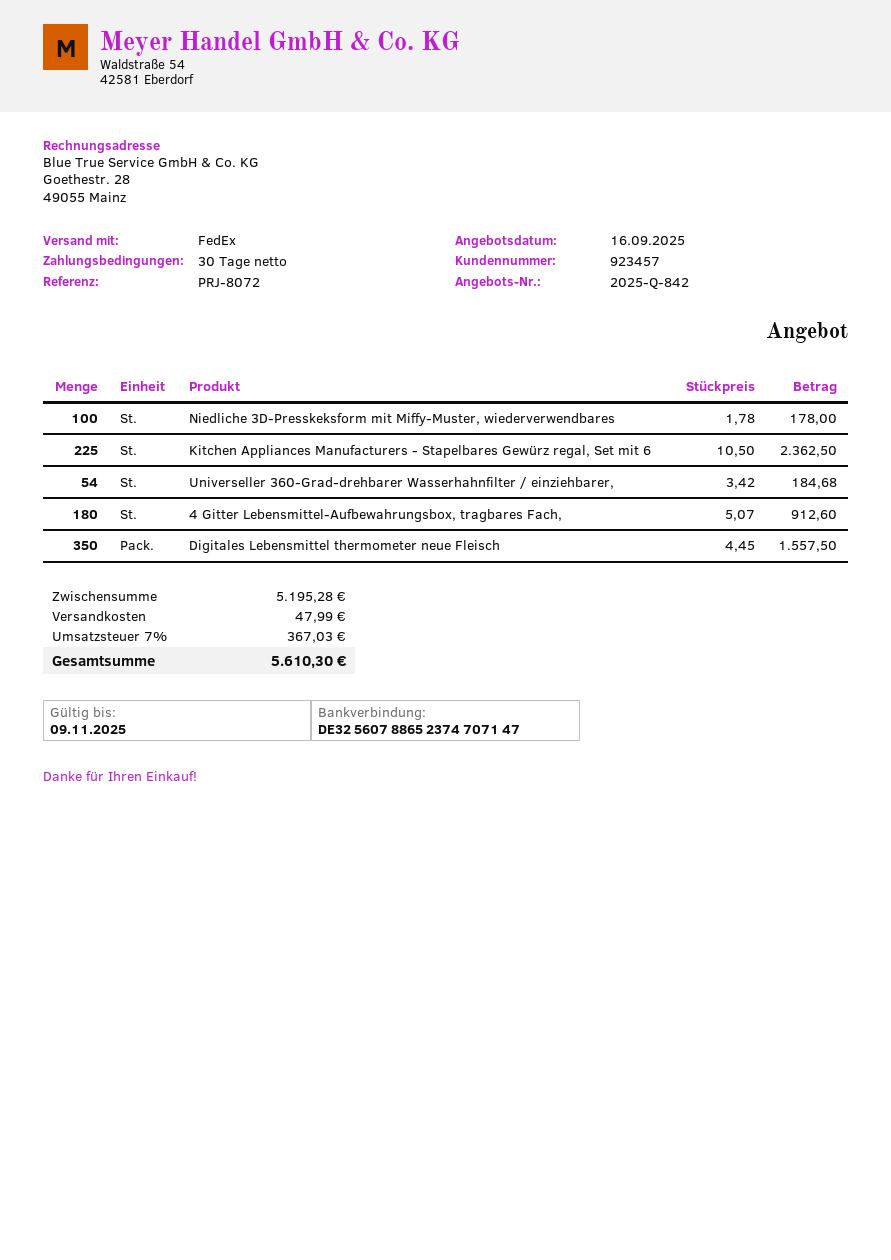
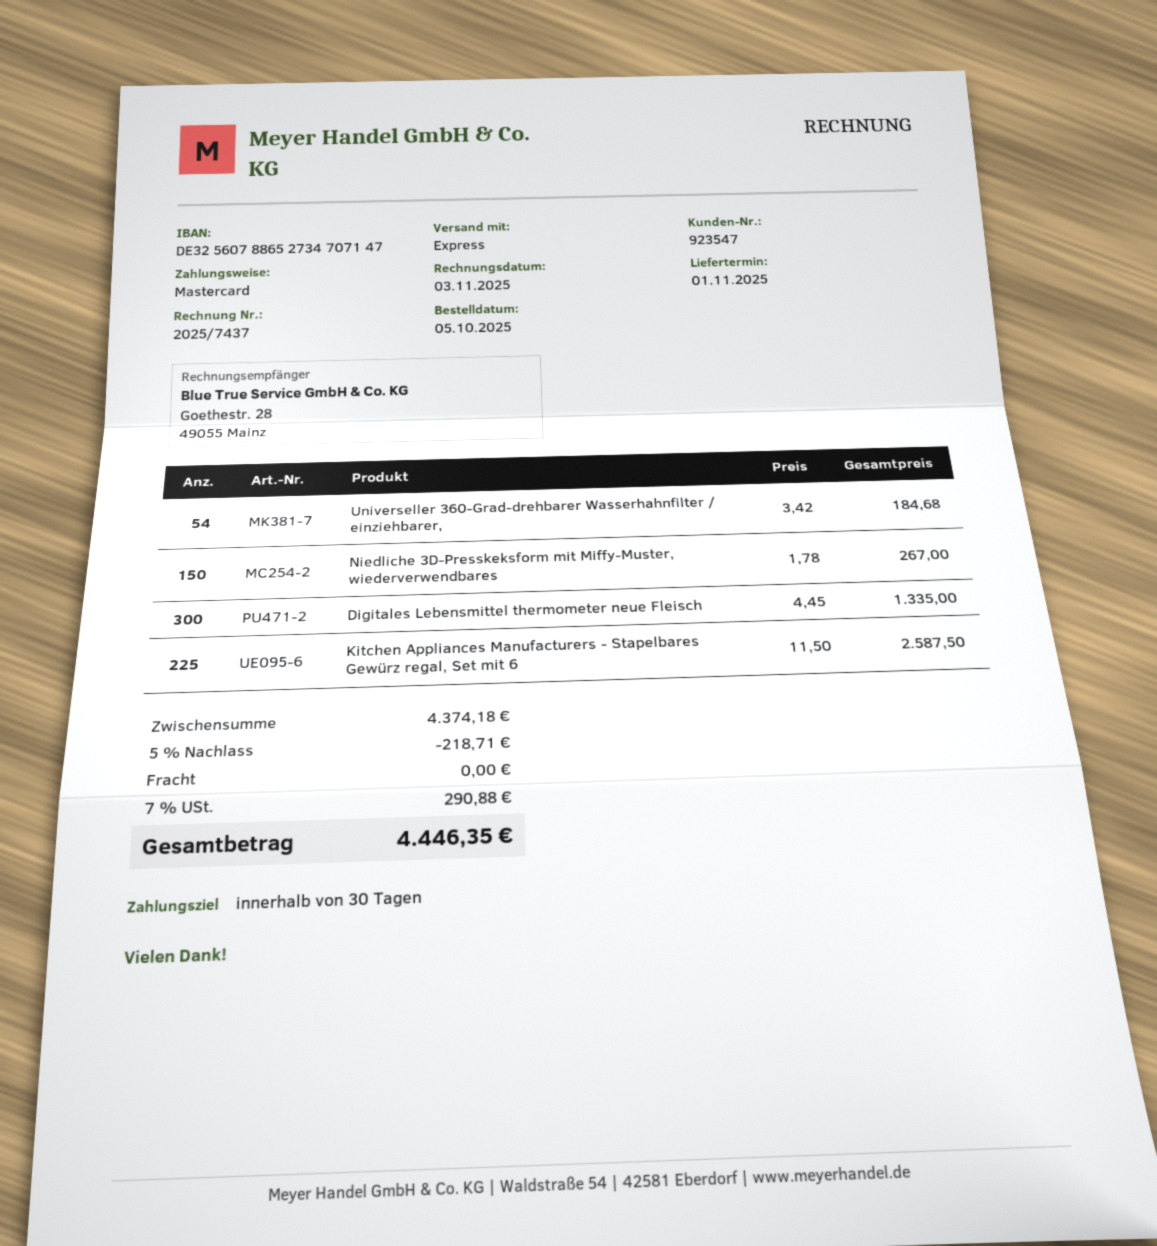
customer number: 923457 -> 923547
bank account: DE32560788652374707147 -> DE32560788652734707147
shipping method: FedEx -> express
Niedliche 3D-Presskeksform mit Miffy-Muster, wiederverwendbares: 100 x 1.78 = 178.00 -> 150 x 1.78 = 267.00
Kitchen Appliances Manufacturers - Stapelbares Gewürz regal, Set mit 6: 225 x 10.50 = 2362.50 -> 225 x 11.50 = 2587.50
4 Gitter Lebensmittel-Aufbewahrungsbox, tragbares Fach,: 180 x 5.07 = 912.60 -> none
Digitales Lebensmittel thermometer neue Fleisch: 350 x 4.45 = 1557.50 -> 300 x 4.45 = 1335.00
subtotal: 5195.28 -> 4374.18
discount: none -> 5% = 218.71
shipping: 47.99 -> 0.00
tax: 7% = 367.03 -> 7% = 290.88
total: 5610.30 -> 4446.35

